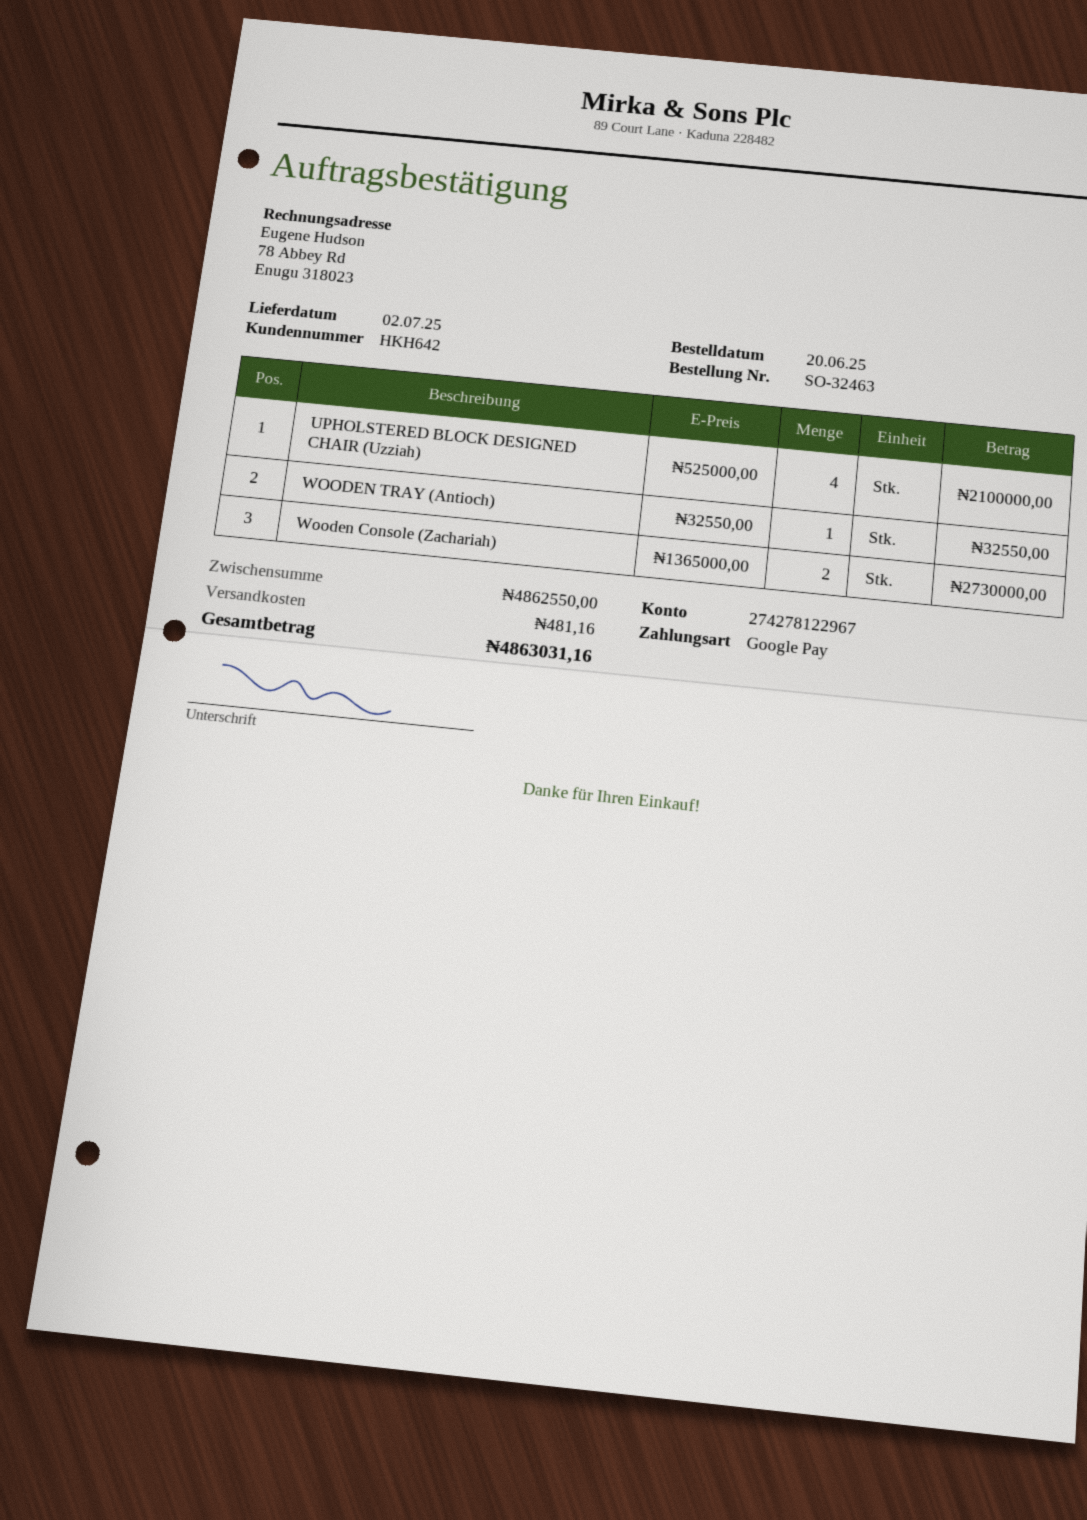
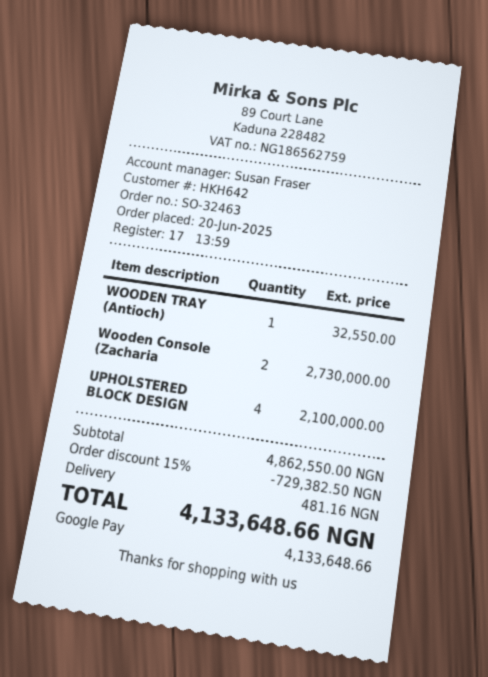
discount: none -> 15% = 729382.50
total: 4863031.16 -> 4133648.66

